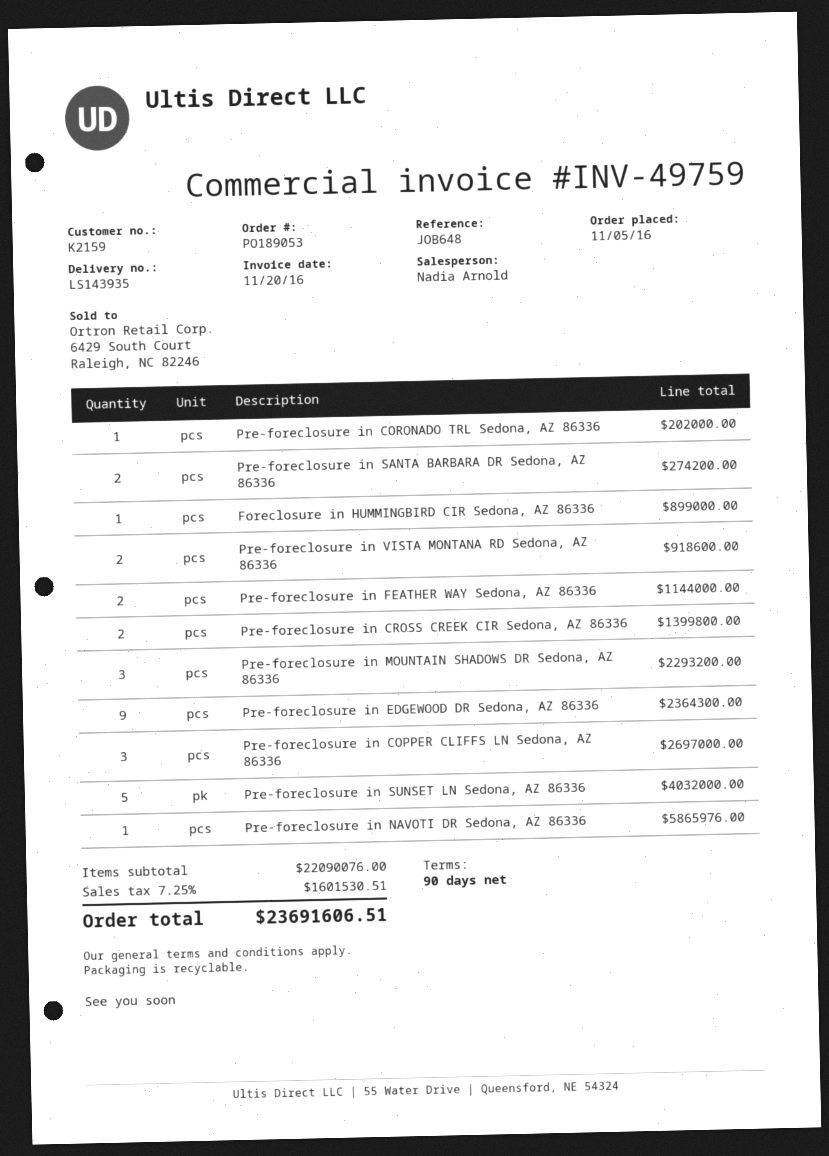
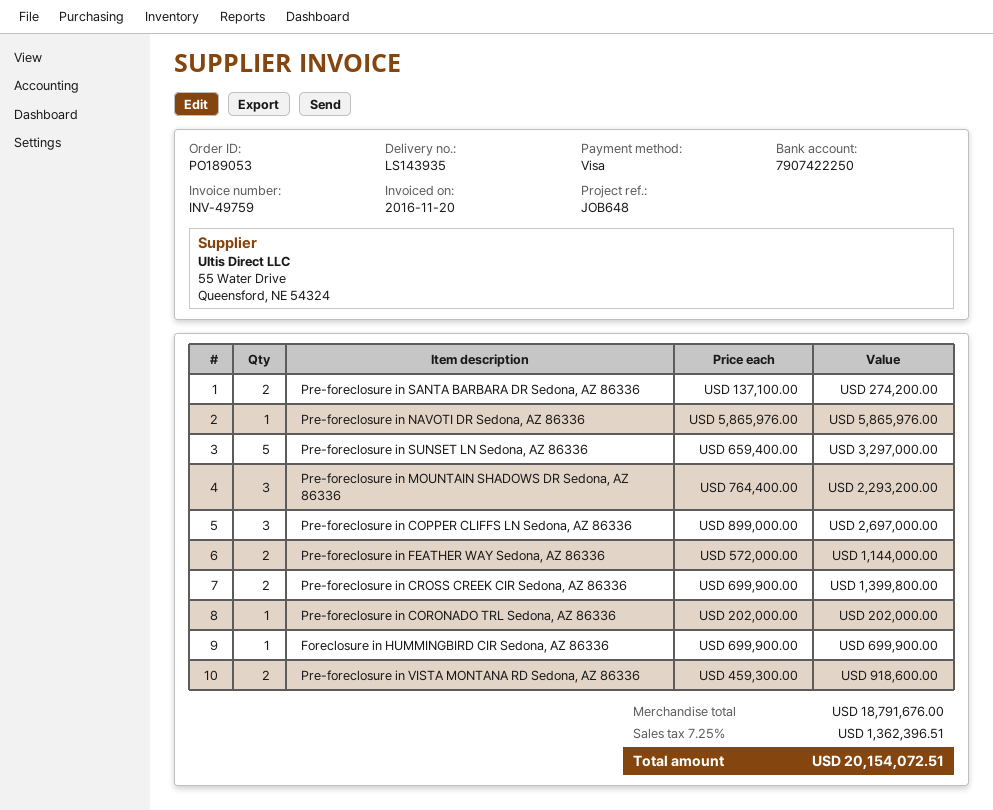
Foreclosure in HUMMINGBIRD CIR Sedona, AZ 86336: 1 for 899000.00 -> 1 for 699900.00
Pre-foreclosure in EDGEWOOD DR Sedona, AZ 86336: 9 for 2364300.00 -> none
Pre-foreclosure in SUNSET LN Sedona, AZ 86336: 5 for 4032000.00 -> 5 for 3297000.00
subtotal: 22090076.00 -> 18791676.00
tax: 7.25% = 1601530.51 -> 7.25% = 1362396.51
total: 23691606.51 -> 20154072.51

